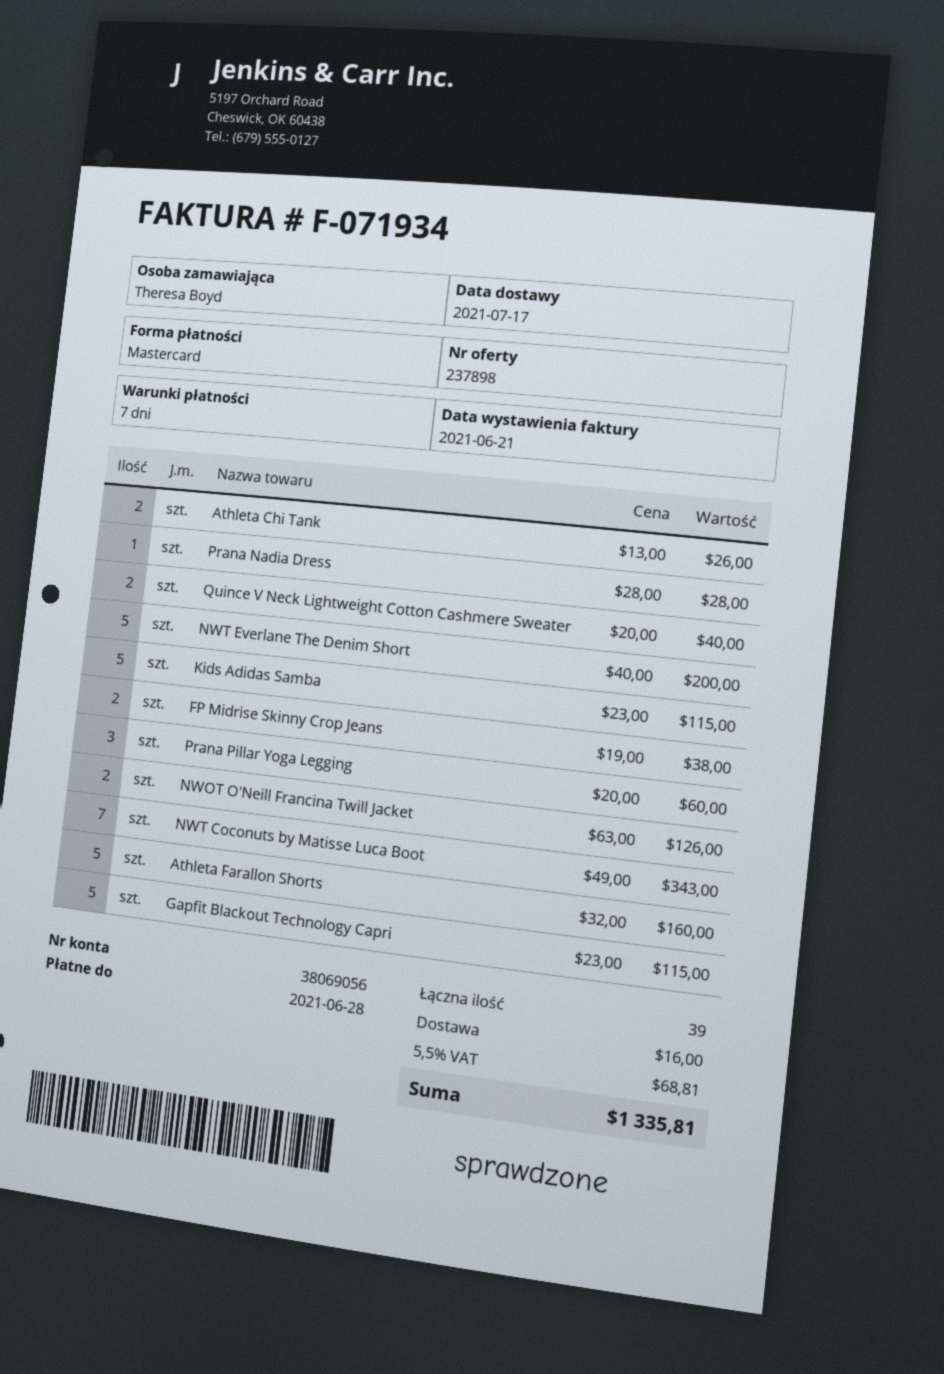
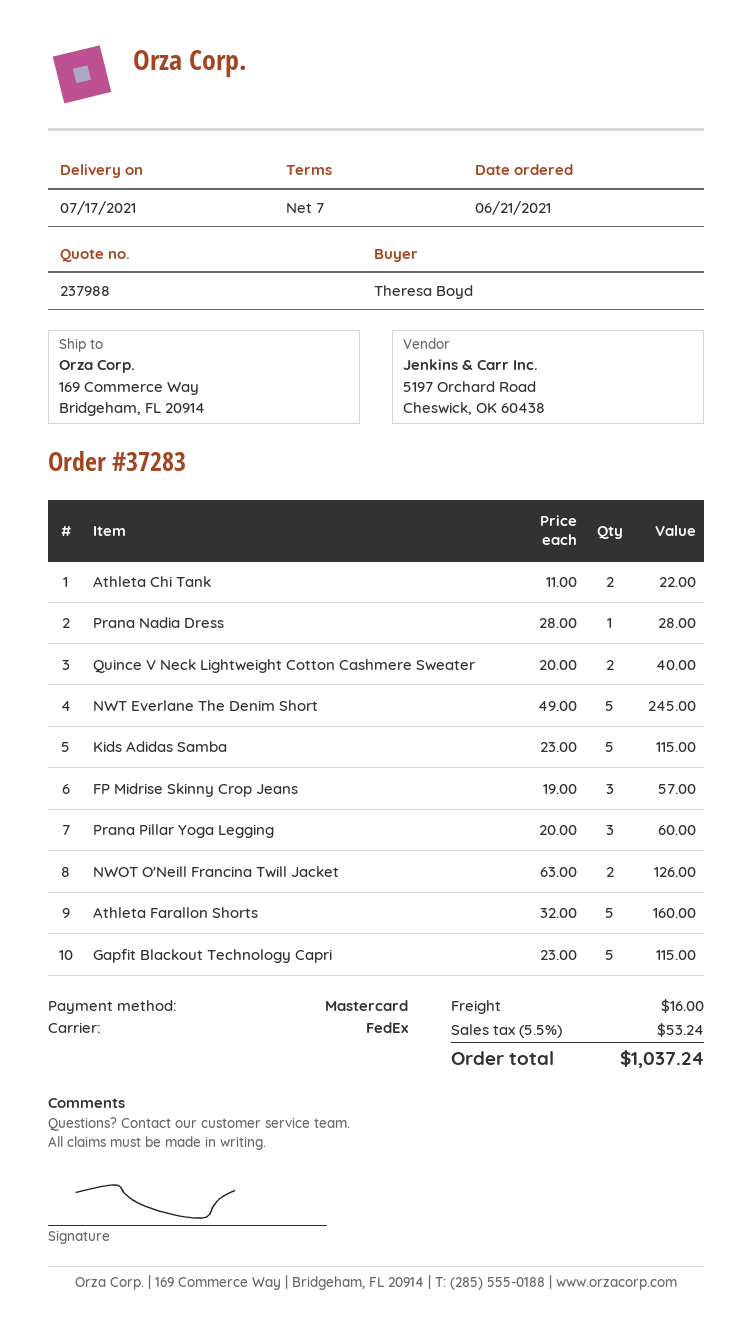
quote number: 237898 -> 237988
Athleta Chi Tank: 2 x 13.00 = 26.00 -> 2 x 11.00 = 22.00
NWT Everlane The Denim Short: 5 x 40.00 = 200.00 -> 5 x 49.00 = 245.00
FP Midrise Skinny Crop Jeans: 2 x 19.00 = 38.00 -> 3 x 19.00 = 57.00
NWT Coconuts by Matisse Luca Boot: 7 x 49.00 = 343.00 -> none
tax: 5.5% = 68.81 -> 5.5% = 53.24
total: 1335.81 -> 1037.24

